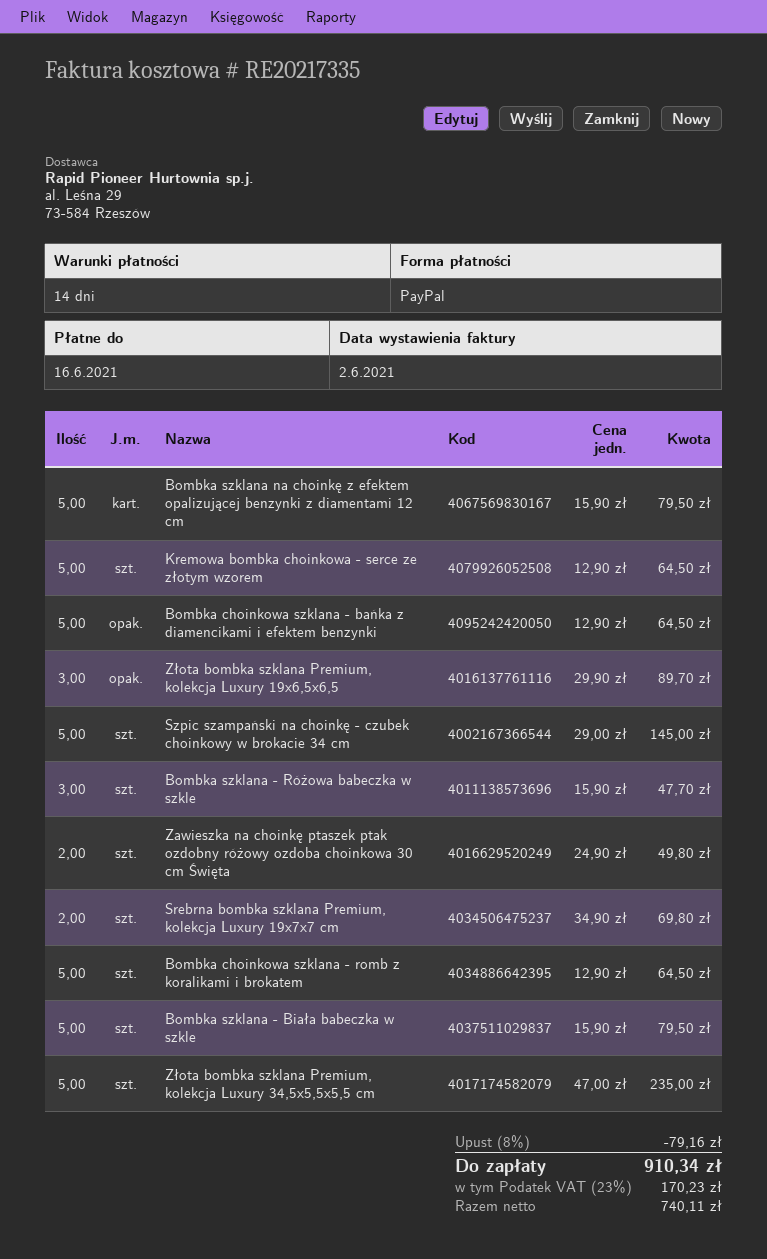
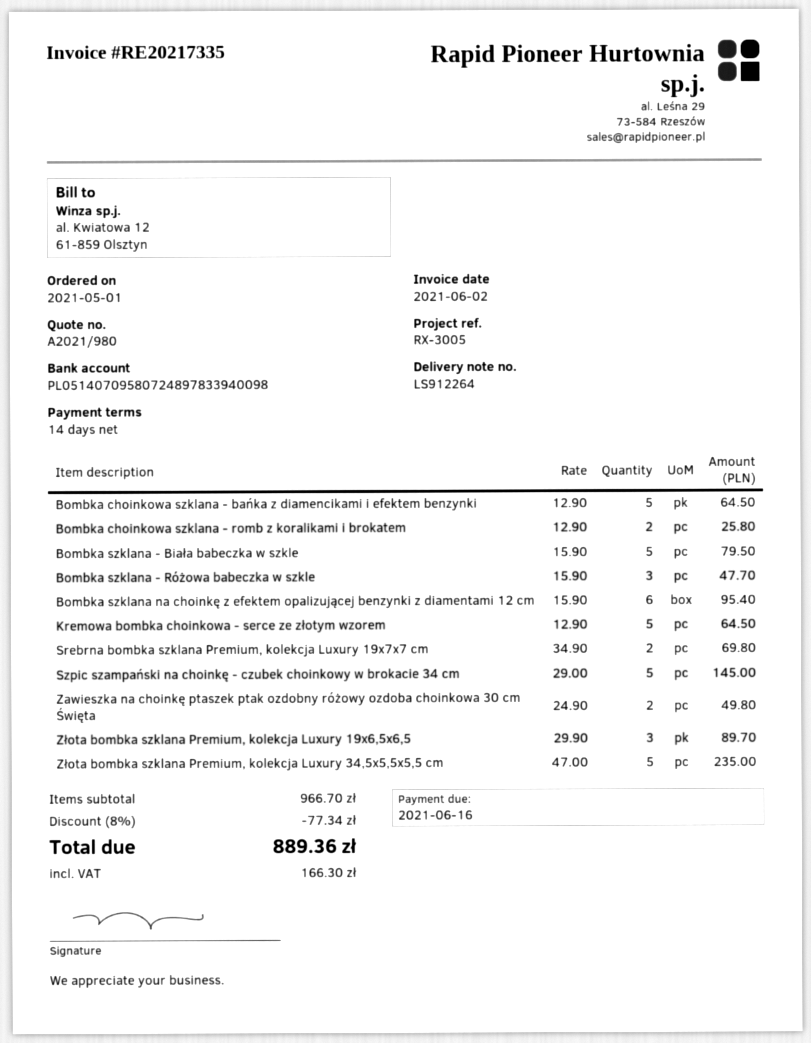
Bombka szklana na choinkę z efektem opalizującej benzynki z diamentami 12 cm: 5 x 15.90 = 79.50 -> 6 x 15.90 = 95.40
Bombka choinkowa szklana - romb z koralikami i brokatem: 5 x 12.90 = 64.50 -> 2 x 12.90 = 25.80
discount: 8% = 79.16 -> 8% = 77.34
tax: 170.23 -> 166.30
total: 910.34 -> 889.36

